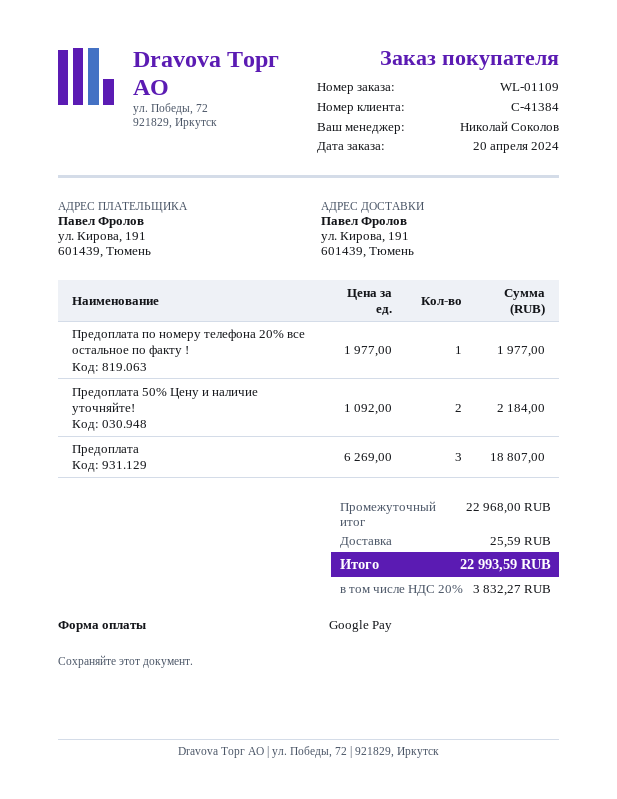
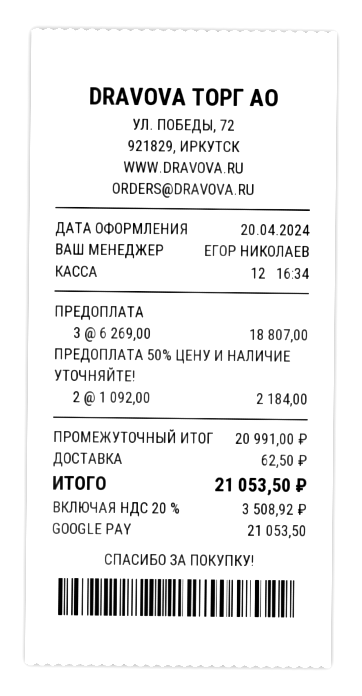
sales rep: Николай Соколов -> ЕГОР НИКОЛАЕВ
Предоплата по номеру телефона 20% все остальное по факту !: 1 x 1977.00 = 1977.00 -> none
subtotal: 22968.00 -> 20991.00
shipping: 25.59 -> 62.50
tax: 20% = 3832.27 -> 20% = 3508.92
total: 22993.59 -> 21053.50

